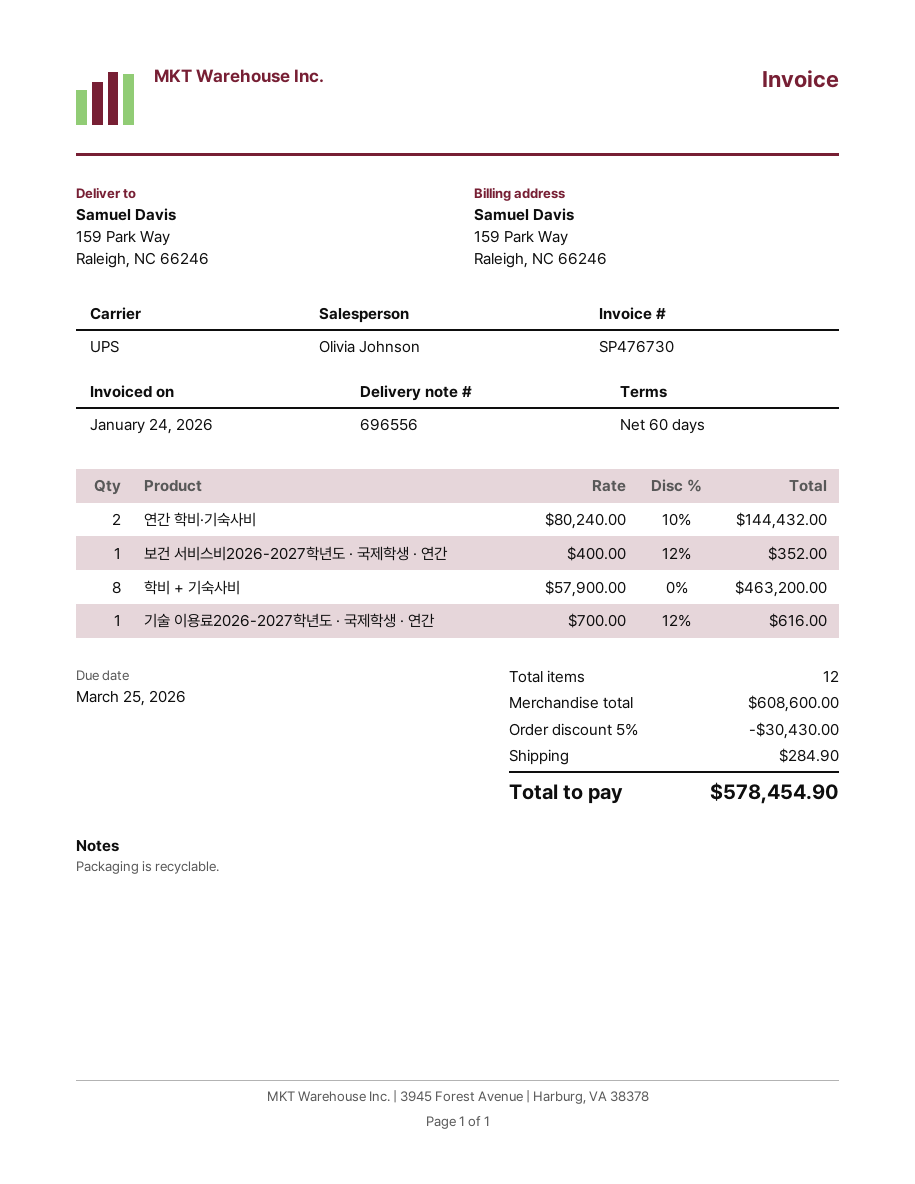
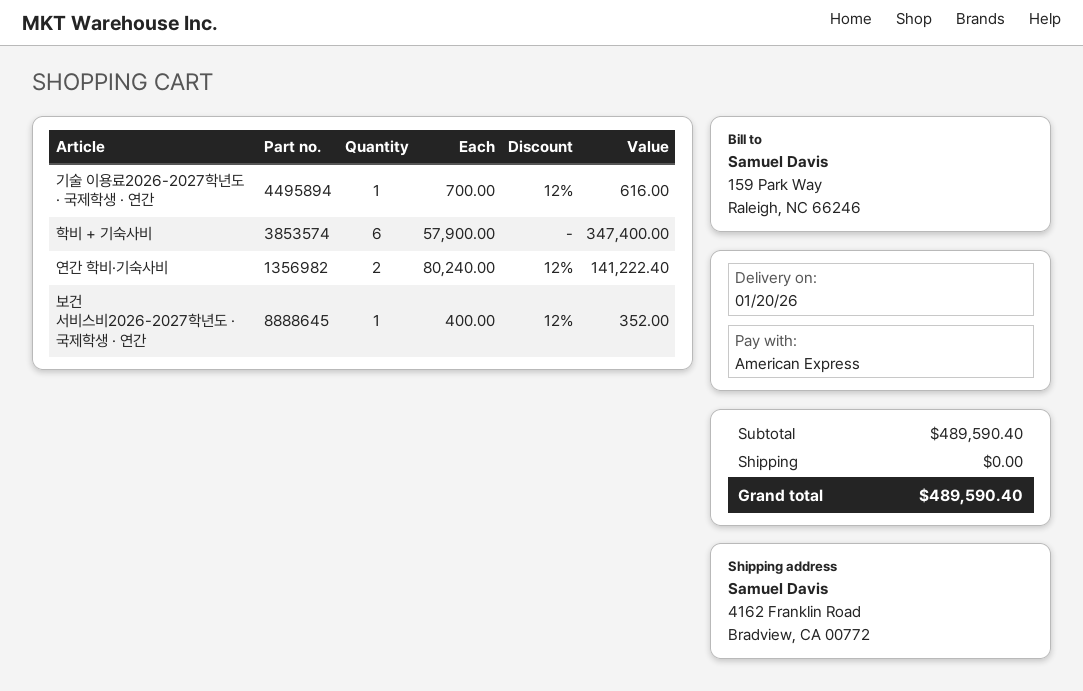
ship to: 159 Park Way, Raleigh, NC 66246 -> 4162 Franklin Road, Bradview, CA 00772
연간 학비·기숙사비: 2 x 80240.00 - 10% = 144432.00 -> 2 x 80240.00 - 12% = 141222.40
학비 + 기숙사비: 8 x 57900.00 = 463200.00 -> 6 x 57900.00 = 347400.00
subtotal: 608600.00 -> 489590.40
discount: 5% = 30430.00 -> none
shipping: 284.90 -> 0.00
total: 578454.90 -> 489590.40

